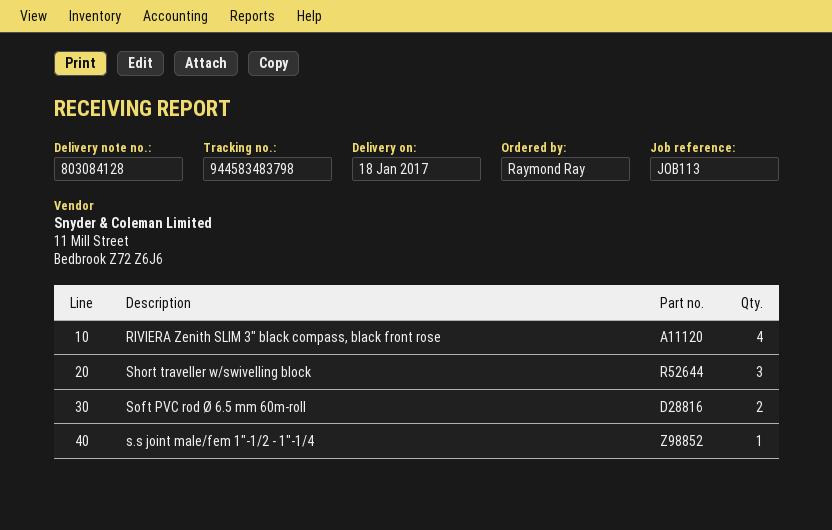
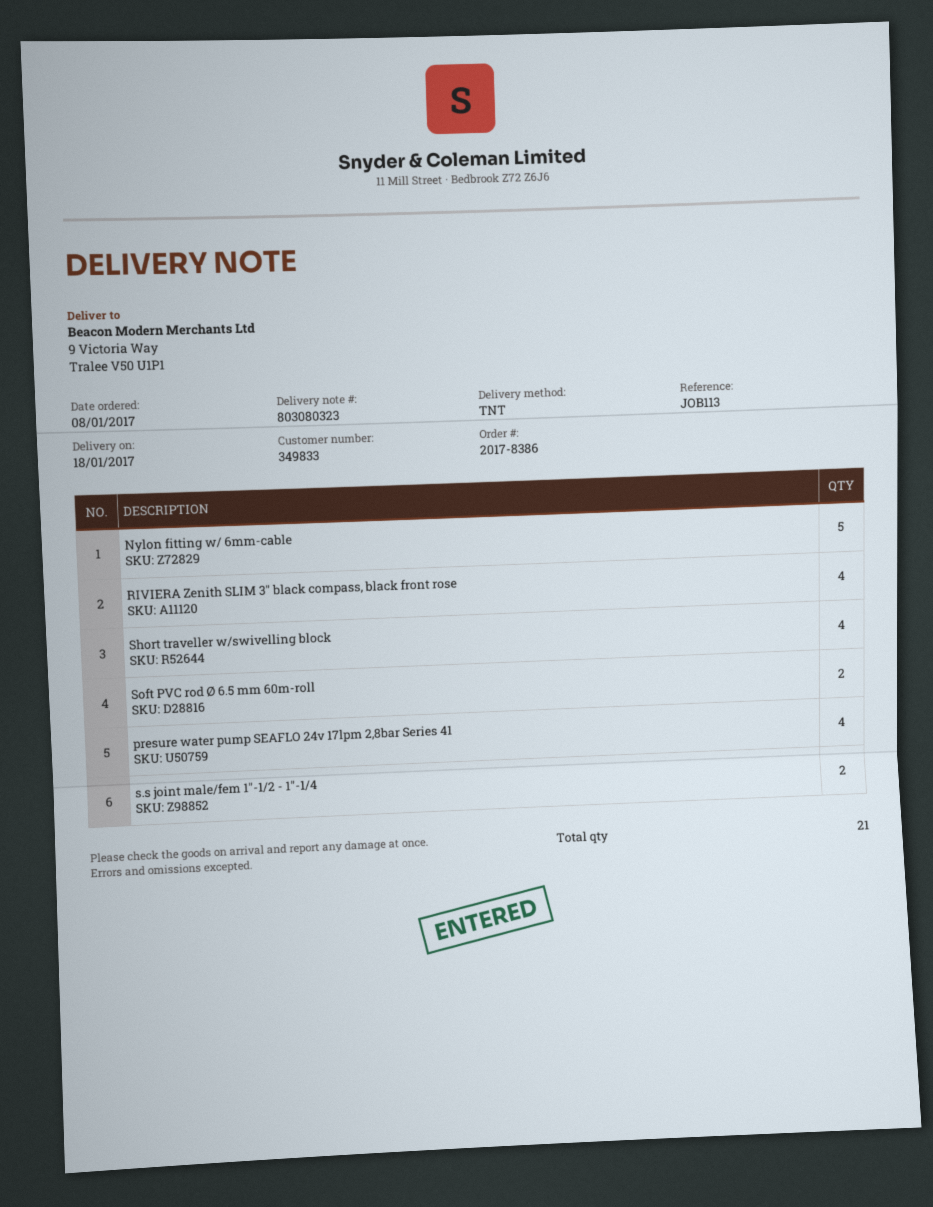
delivery note number: 803084128 -> 803080323
Short traveller w/swivelling block: 3 -> 4
s.s joint male/fem 1"-1/2 - 1"-1/4: 1 -> 2
Nylon fitting w/ 6mm-cable: none -> 5
presure water pump SEAFLO 24v 17lpm 2,8bar Series 41: none -> 4

